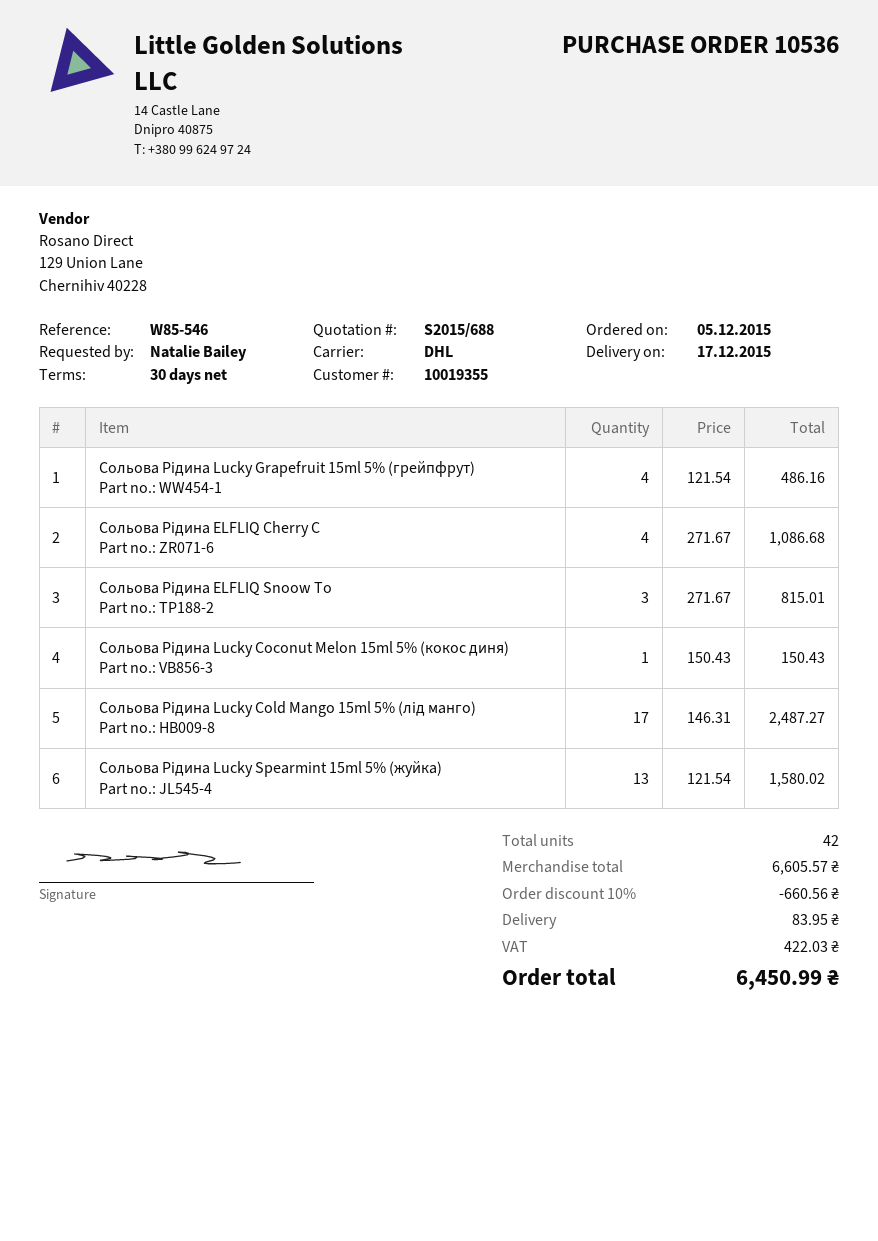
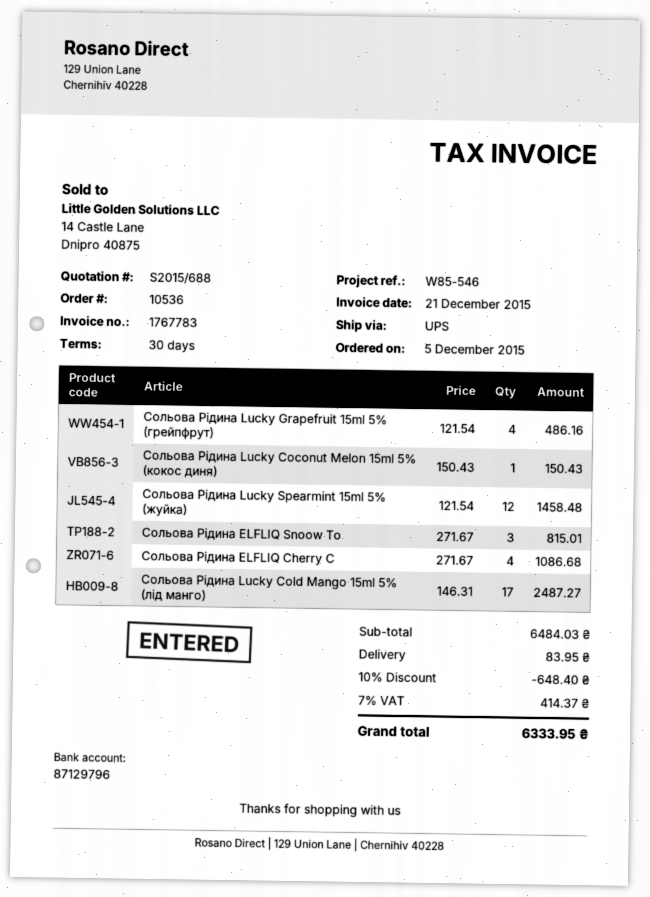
shipping method: DHL -> UPS
Сольова Рідина Lucky Spearmint 15ml 5% (жуйка): 13 x 121.54 = 1580.02 -> 12 x 121.54 = 1458.48
subtotal: 6605.57 -> 6484.03
discount: 10% = 660.56 -> 10% = 648.40
tax: 422.03 -> 414.37
total: 6450.99 -> 6333.95

